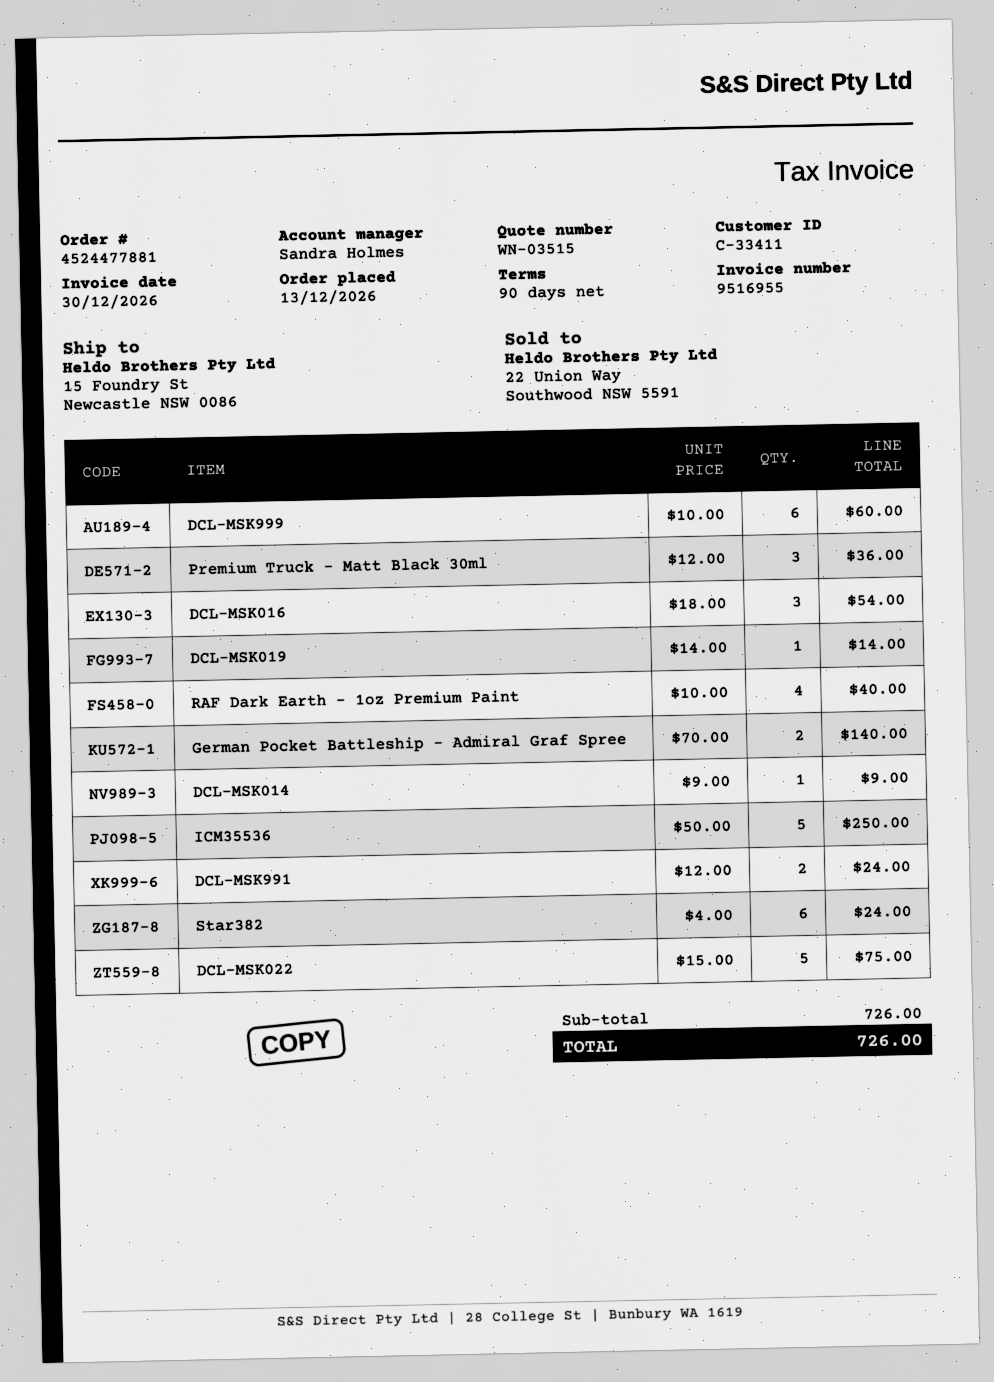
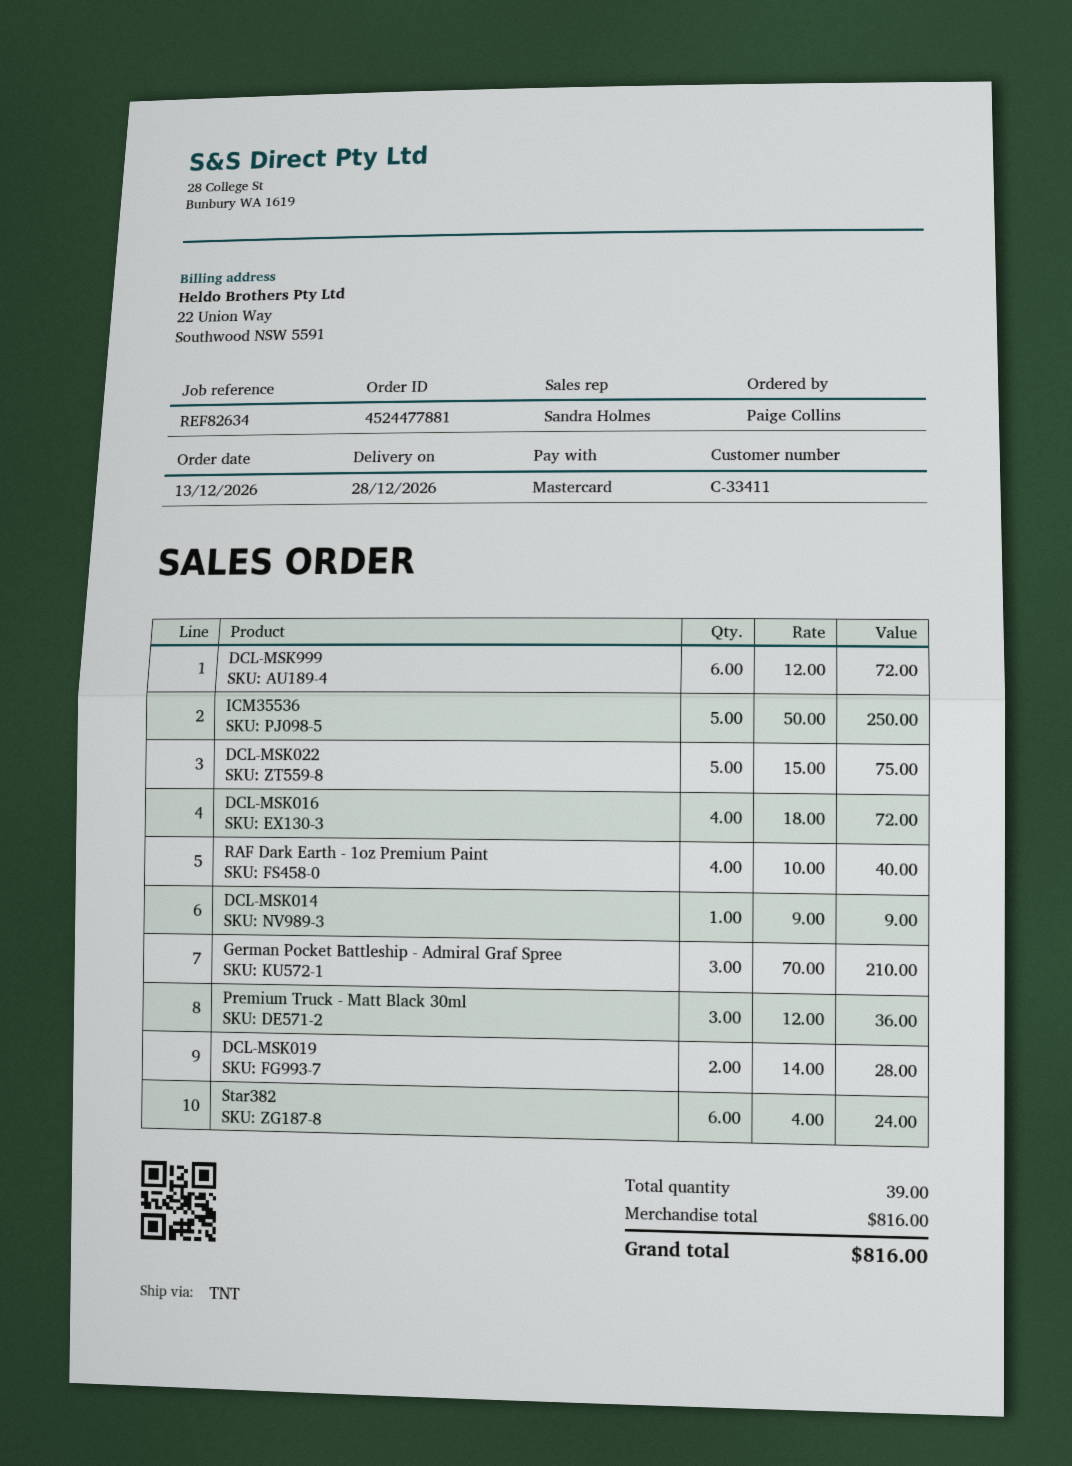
DCL-MSK999: 6 x 10.00 = 60.00 -> 6 x 12.00 = 72.00
DCL-MSK016: 3 x 18.00 = 54.00 -> 4 x 18.00 = 72.00
DCL-MSK019: 1 x 14.00 = 14.00 -> 2 x 14.00 = 28.00
German Pocket Battleship - Admiral Graf Spree: 2 x 70.00 = 140.00 -> 3 x 70.00 = 210.00
DCL-MSK991: 2 x 12.00 = 24.00 -> none
subtotal: 726.00 -> 816.00
total: 726.00 -> 816.00

